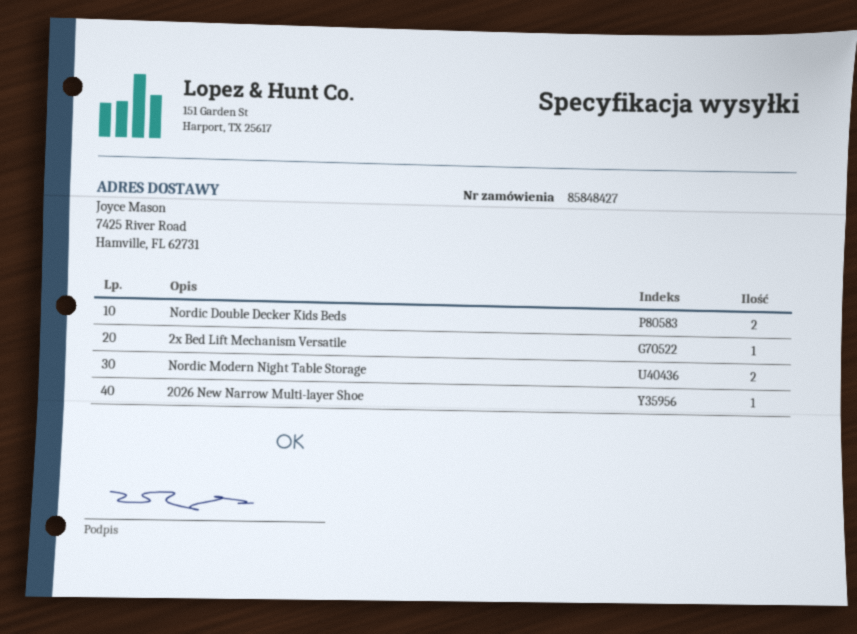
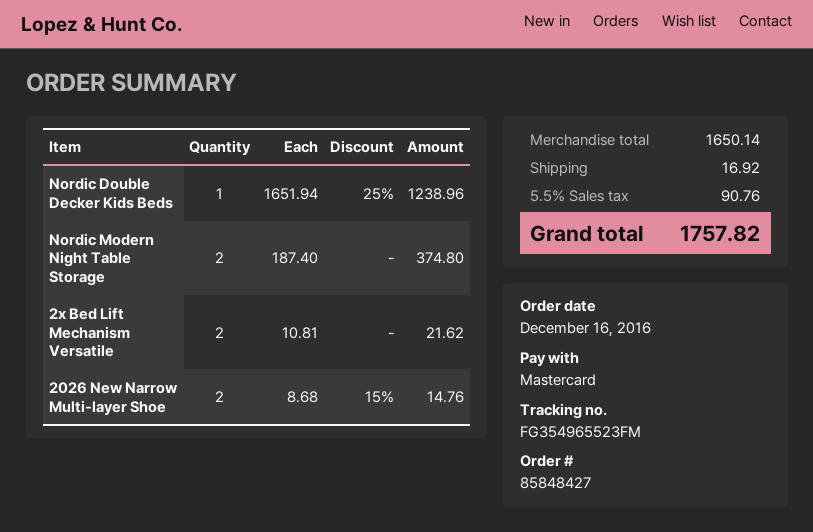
Nordic Double Decker Kids Beds: 2 -> 1
2x Bed Lift Mechanism Versatile: 1 -> 2
2026 New Narrow Multi-layer Shoe: 1 -> 2

